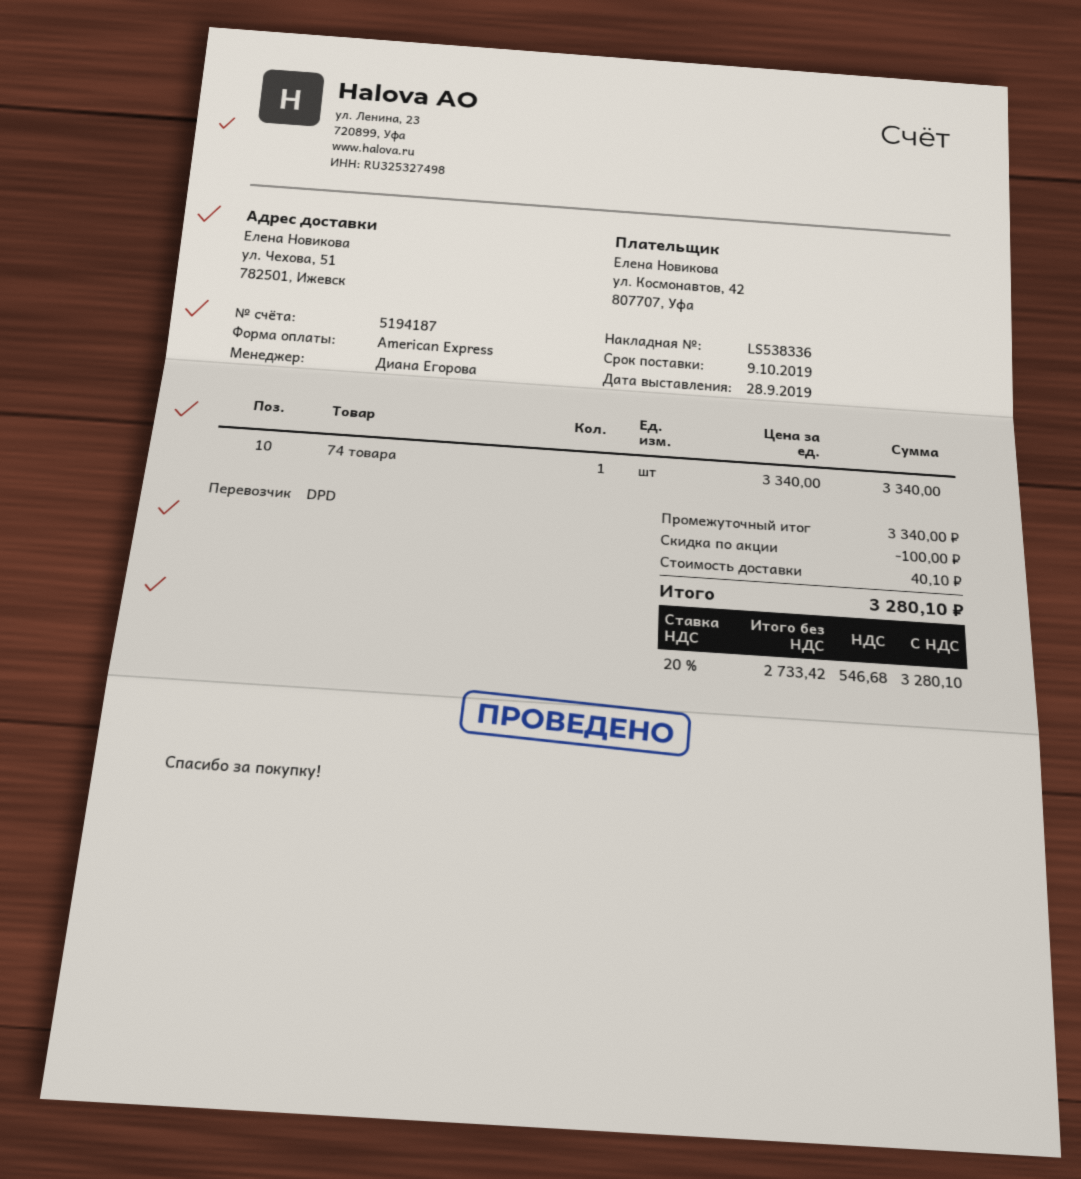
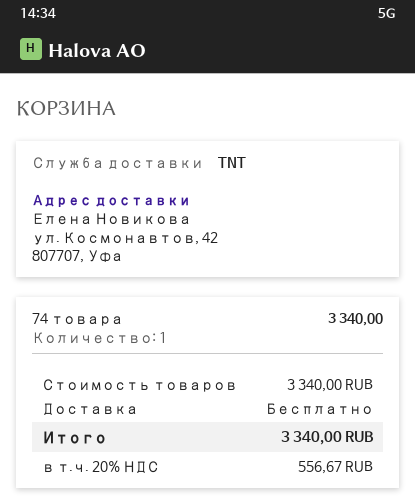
shipping method: DPD -> TNT
ship to: ул. Чехова, 51, 782501, Ижевск -> ул. Космонавтов, 42, 807707, Уфа
discount: 100.00 -> none
shipping: 40.10 -> 0.00
tax: 20% = 546.68 -> 20% = 556.67
total: 3280.10 -> 3340.00

